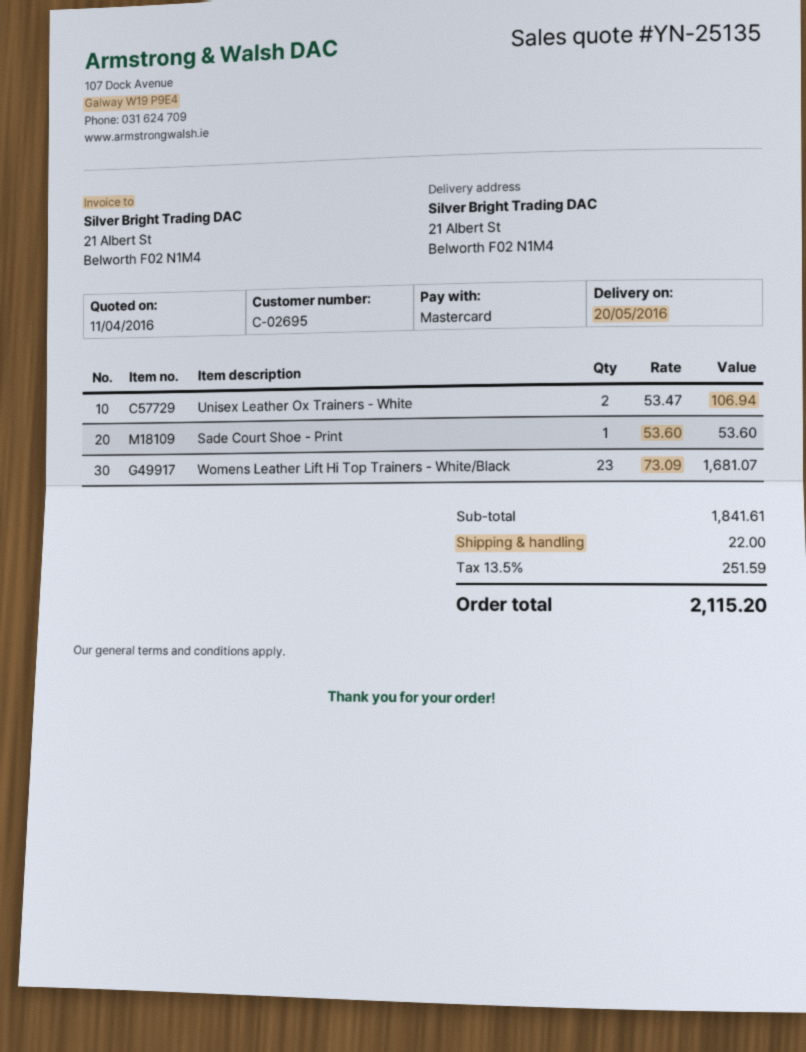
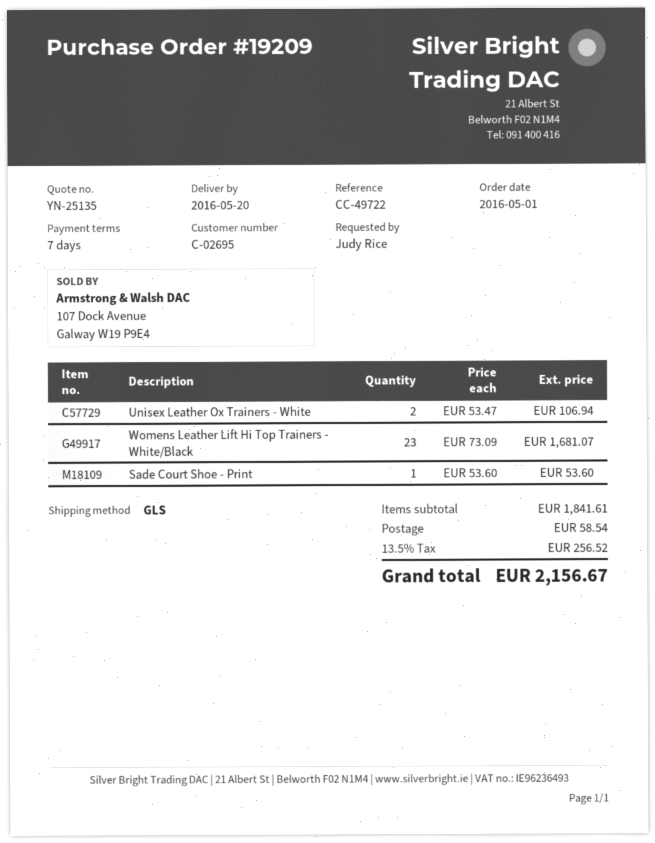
shipping: 22.00 -> 58.54
tax: 13.5% = 251.59 -> 13.5% = 256.52
total: 2115.20 -> 2156.67

